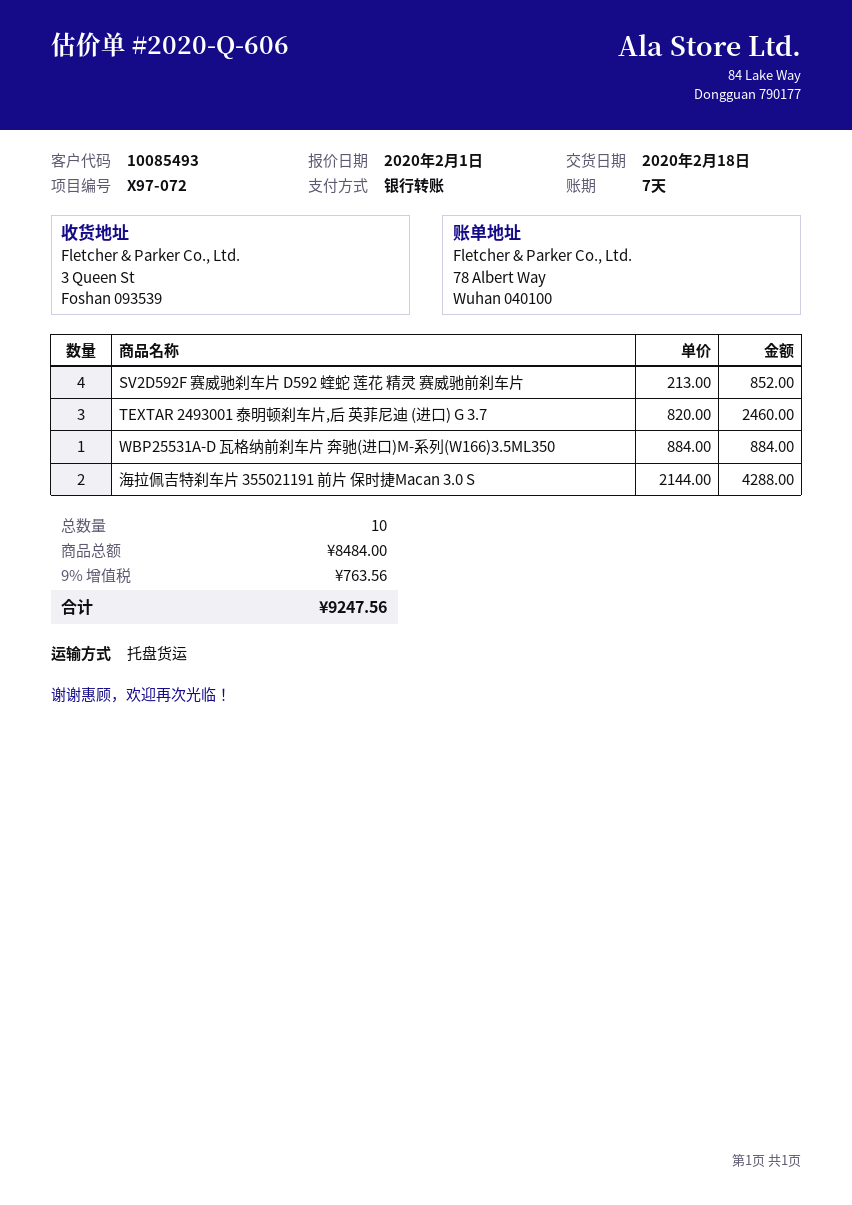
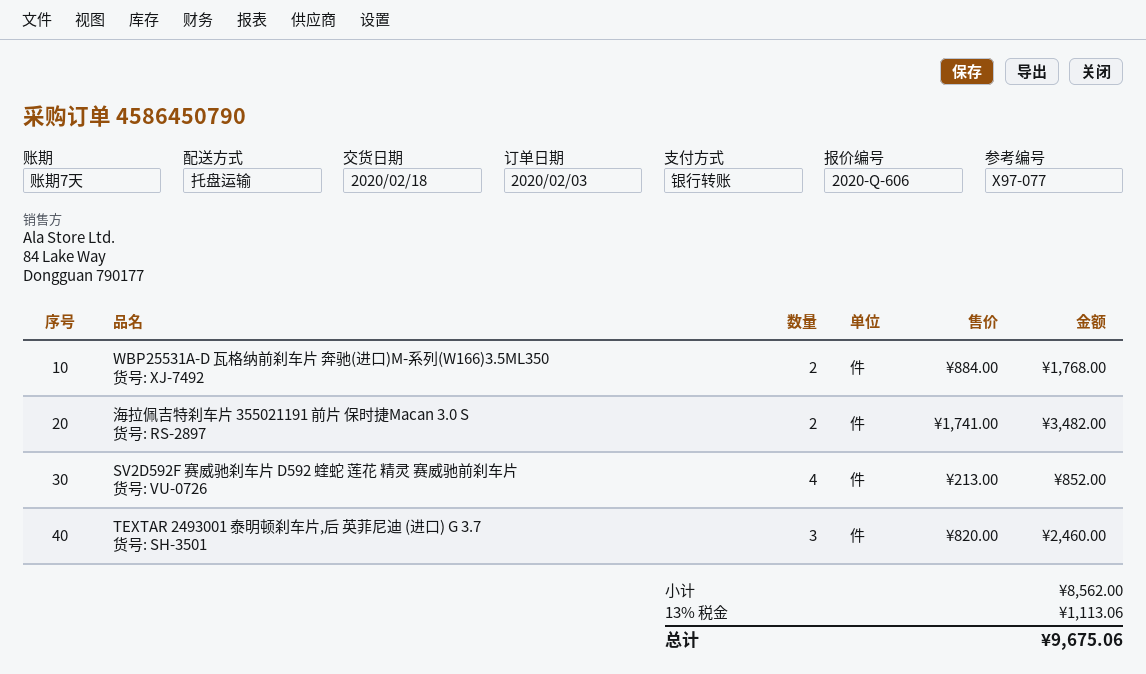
reference: X97-072 -> X97-077
WBP25531A-D 瓦格纳前刹车片 奔驰(进口)M-系列(W166)3.5ML350: 1 x 884.00 = 884.00 -> 2 x 884.00 = 1768.00
海拉佩吉特刹车片 355021191 前片 保时捷Macan 3.0 S: 2 x 2144.00 = 4288.00 -> 2 x 1741.00 = 3482.00
subtotal: 8484.00 -> 8562.00
tax: 9% = 763.56 -> 13% = 1113.06
total: 9247.56 -> 9675.06

